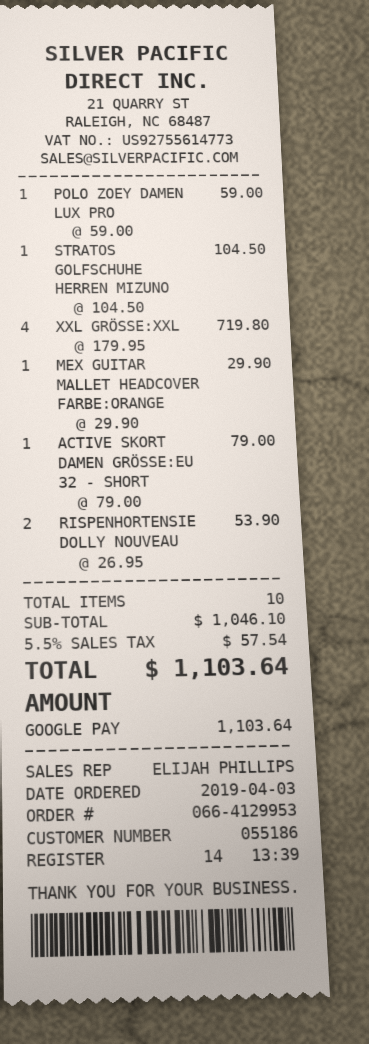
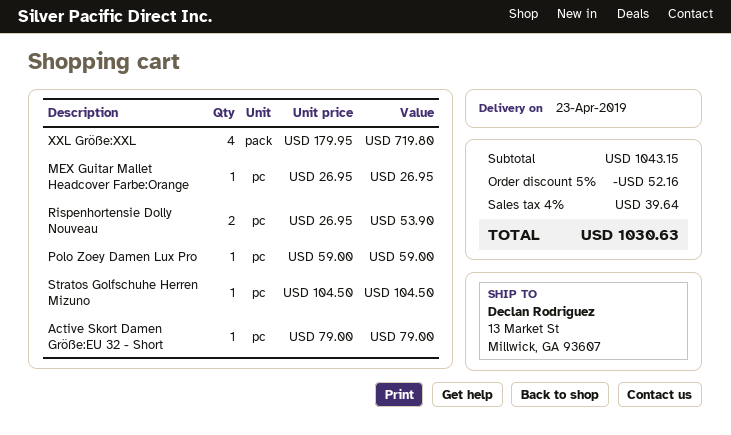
MEX GUITAR MALLET HEADCOVER FARBE:ORANGE: 1 x 29.90 = 29.90 -> 1 x 26.95 = 26.95
subtotal: 1046.10 -> 1043.15
discount: none -> 5% = 52.16
tax: 5.5% = 57.54 -> 4% = 39.64
total: 1103.64 -> 1030.63

